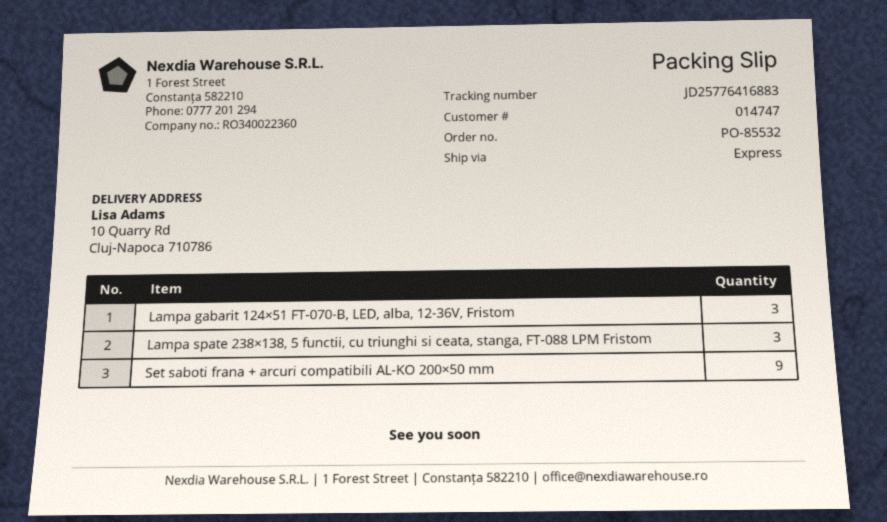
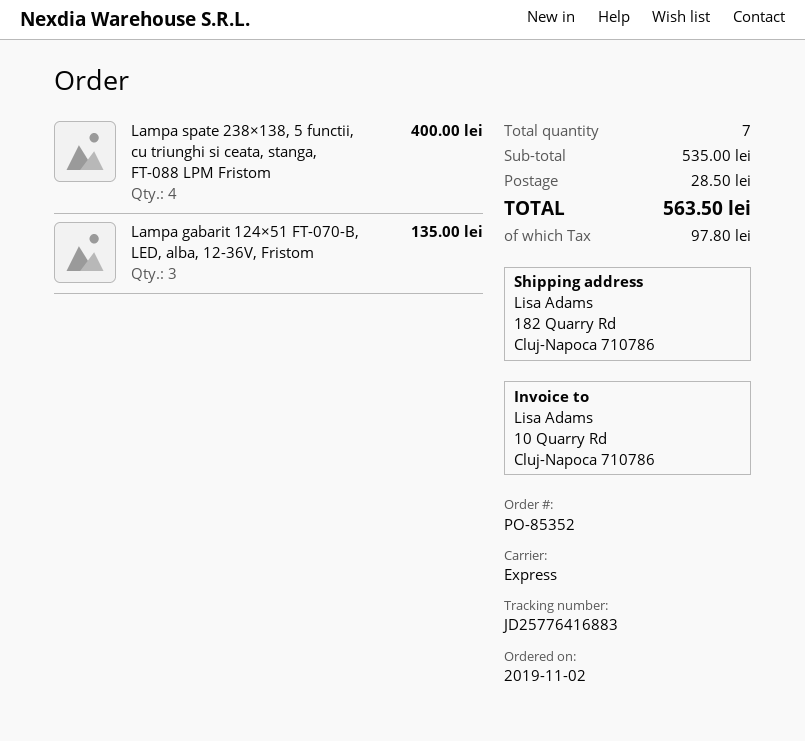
order number: PO-85532 -> PO-85352
ship to: 10 Quarry Rd, Cluj-Napoca 710786 -> 182 Quarry Rd, Cluj-Napoca 710786
Lampa spate 238×138, 5 functii, cu triunghi si ceata, stanga, FT-088 LPM Fristom: 3 -> 4
Set saboti frana + arcuri compatibili AL-KO 200×50 mm: 9 -> none

